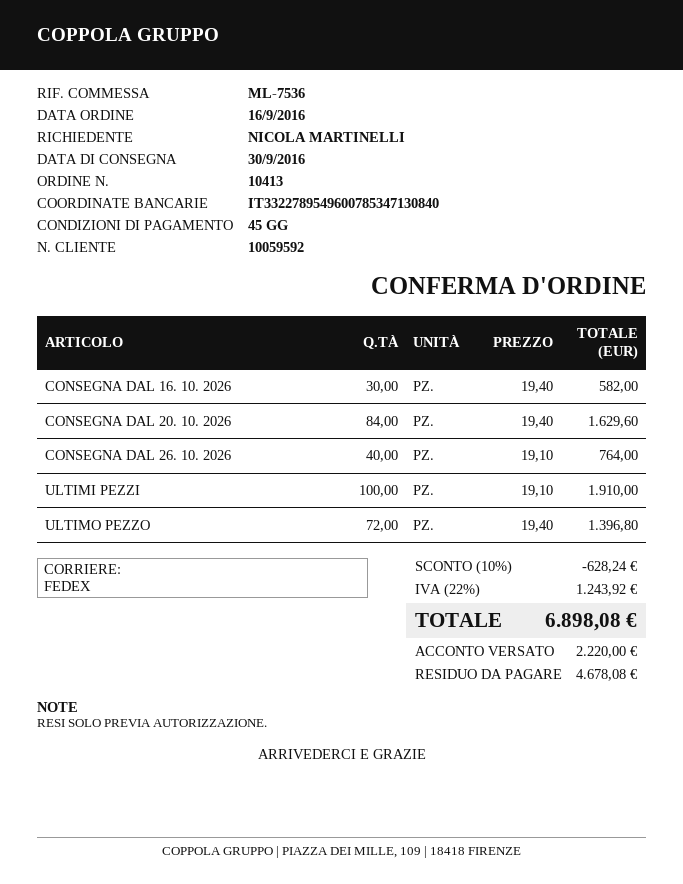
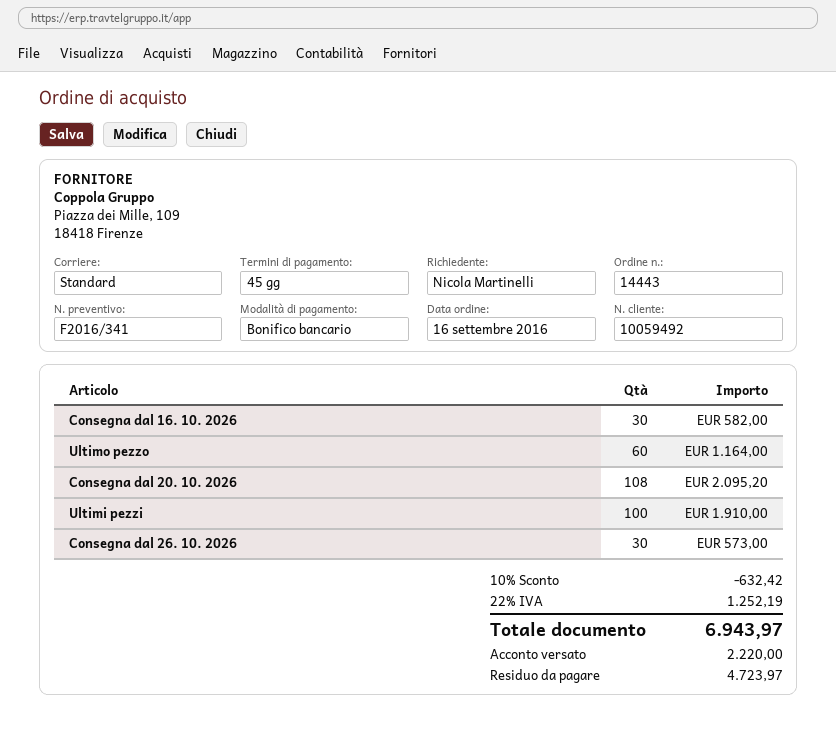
order number: 10413 -> 14443
customer number: 10059592 -> 10059492
shipping method: FedEx -> standard
CONSEGNA DAL 20. 10. 2026: 84 for 1629.60 -> 108 for 2095.20
CONSEGNA DAL 26. 10. 2026: 40 for 764.00 -> 30 for 573.00
ULTIMO PEZZO: 72 for 1396.80 -> 60 for 1164.00
discount: 10% = 628.24 -> 10% = 632.42
tax: 22% = 1243.92 -> 22% = 1252.19
total: 6898.08 -> 6943.97
balance: 4678.08 -> 4723.97

